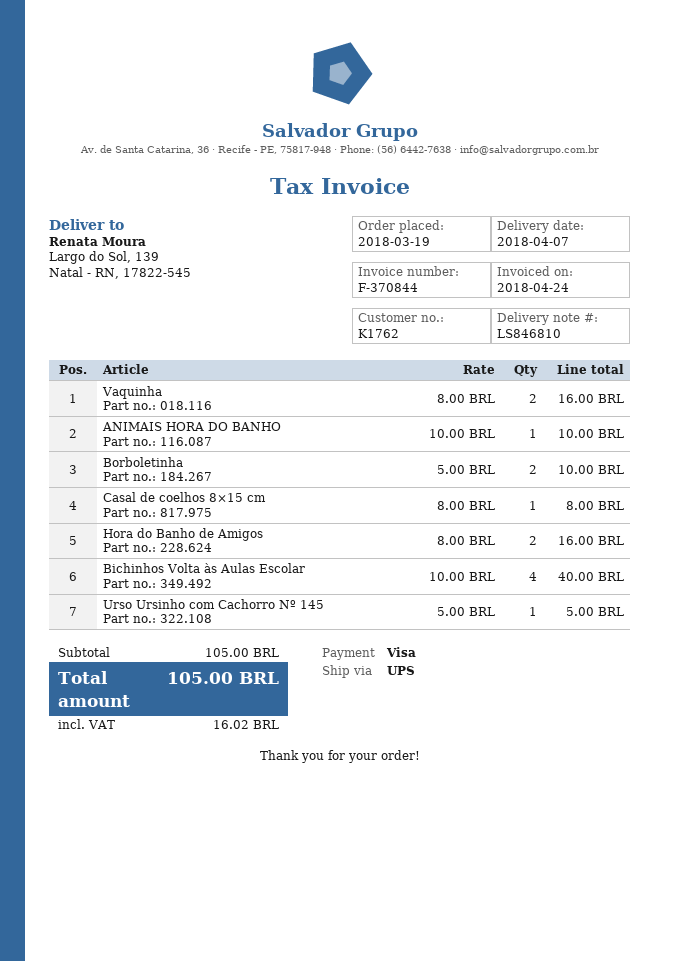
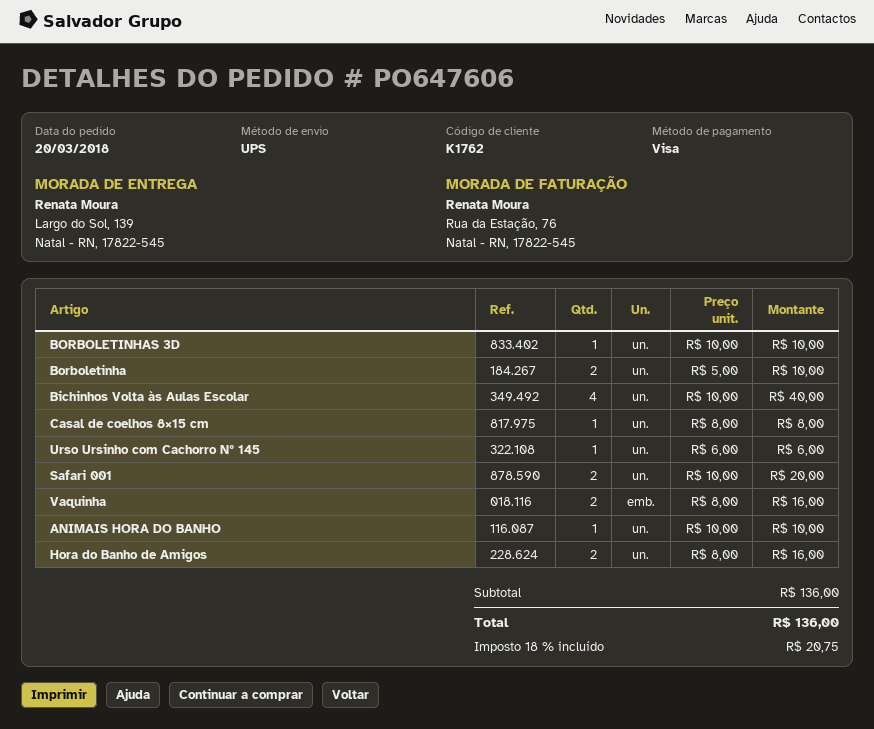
order date: 2018-03-19 -> 2018-03-20
Urso Ursinho com Cachorro Nº 145: 1 x 5.00 = 5.00 -> 1 x 6.00 = 6.00
BORBOLETINHAS 3D: none -> 1 x 10.00 = 10.00
Safari 001: none -> 2 x 10.00 = 20.00
subtotal: 105.00 -> 136.00
tax: 16.02 -> 20.75
total: 105.00 -> 136.00

